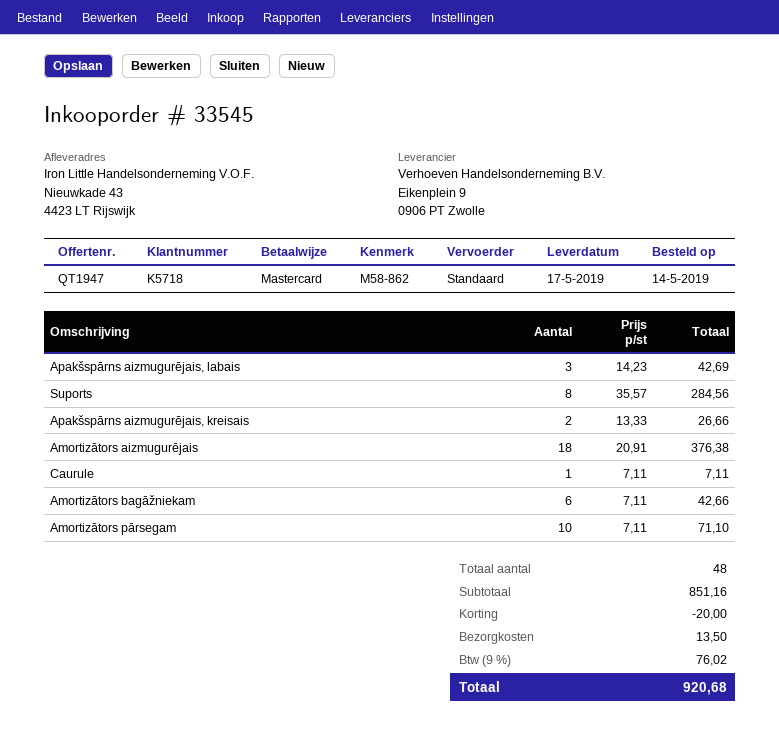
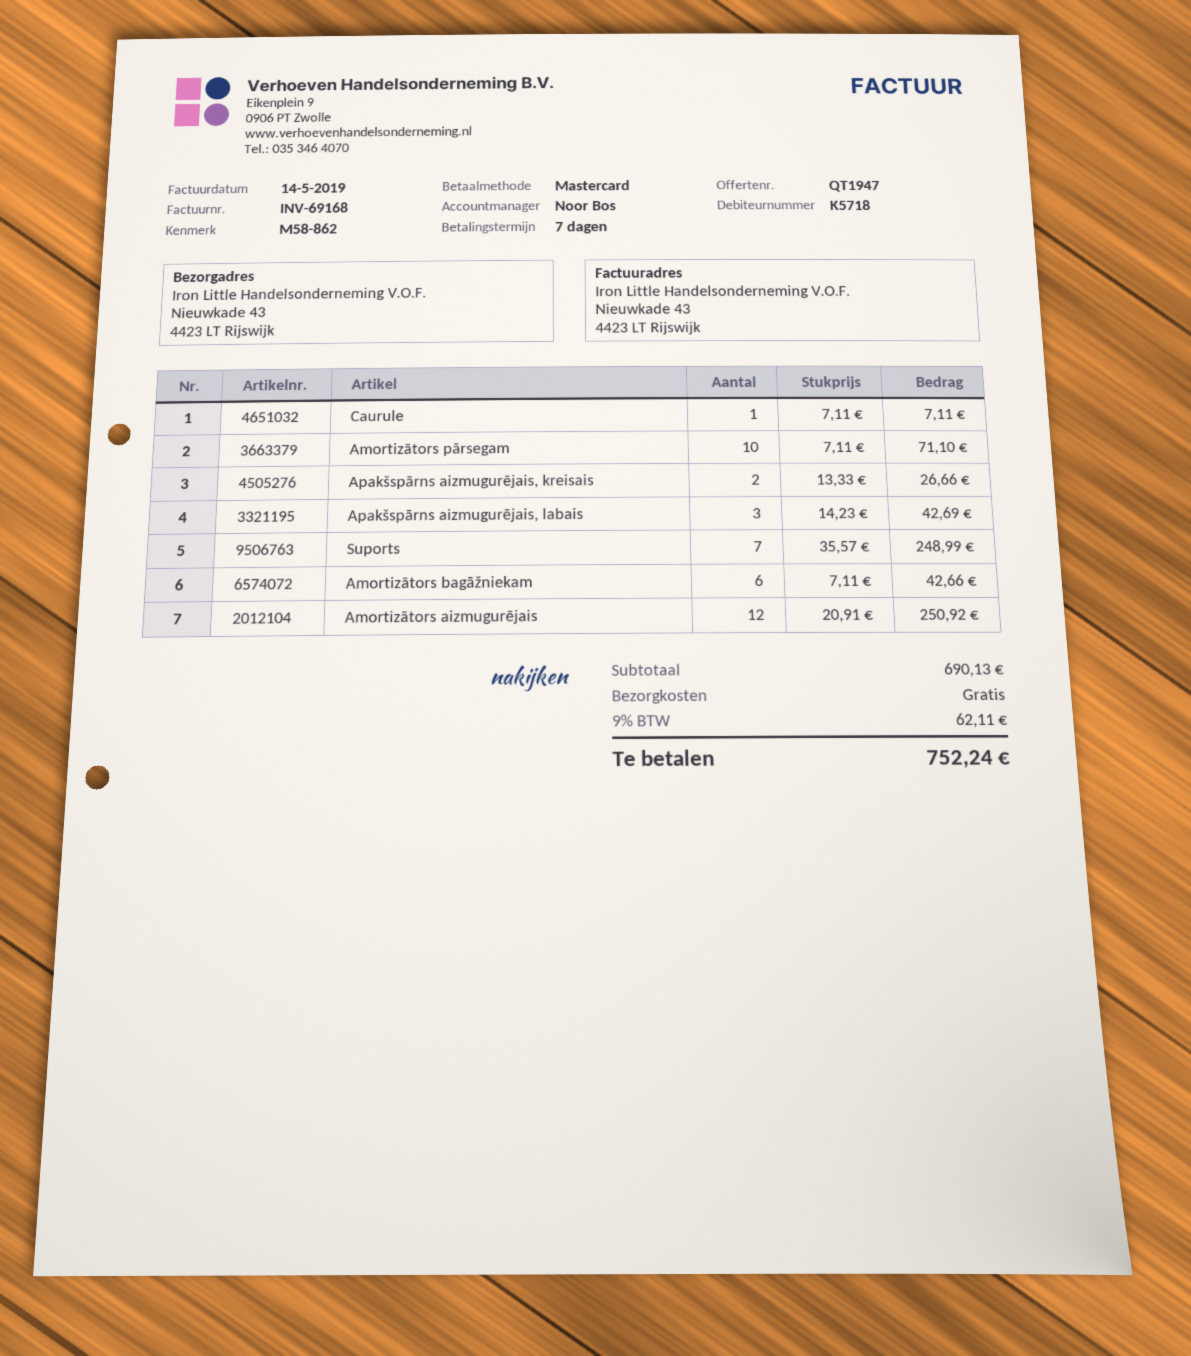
Suports: 8 x 35.57 = 284.56 -> 7 x 35.57 = 248.99
Amortizātors aizmugurējais: 18 x 20.91 = 376.38 -> 12 x 20.91 = 250.92
subtotal: 851.16 -> 690.13
discount: 20.00 -> none
shipping: 13.50 -> 0.00
tax: 9% = 76.02 -> 9% = 62.11
total: 920.68 -> 752.24

